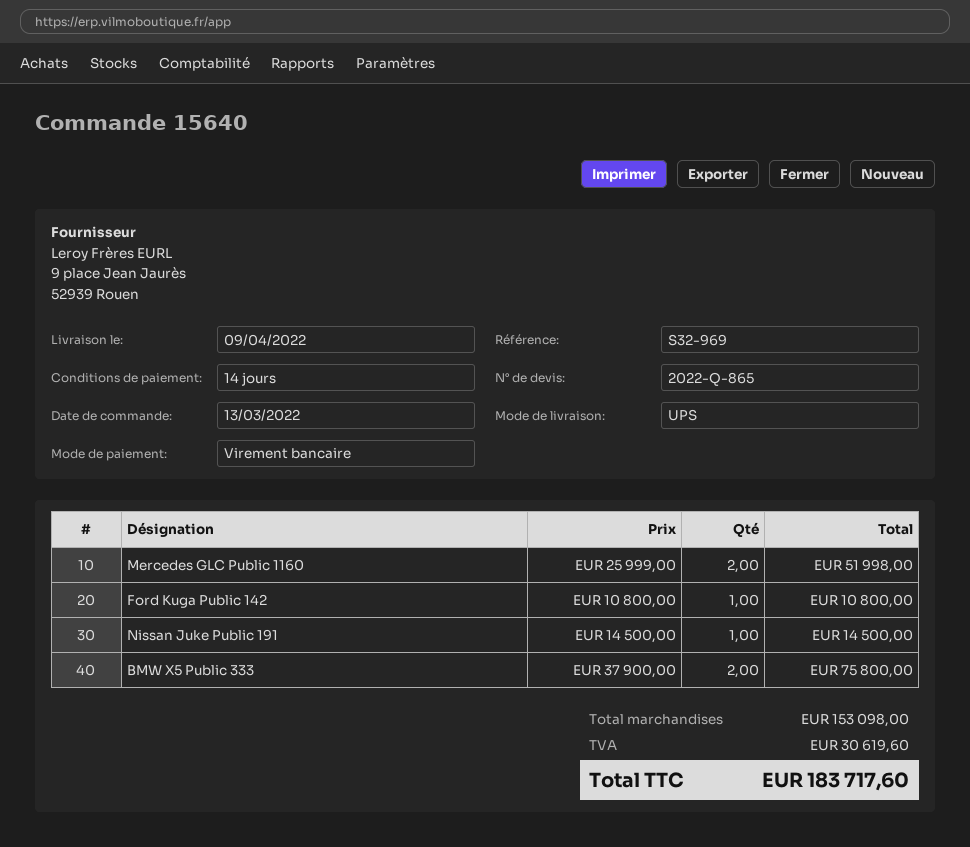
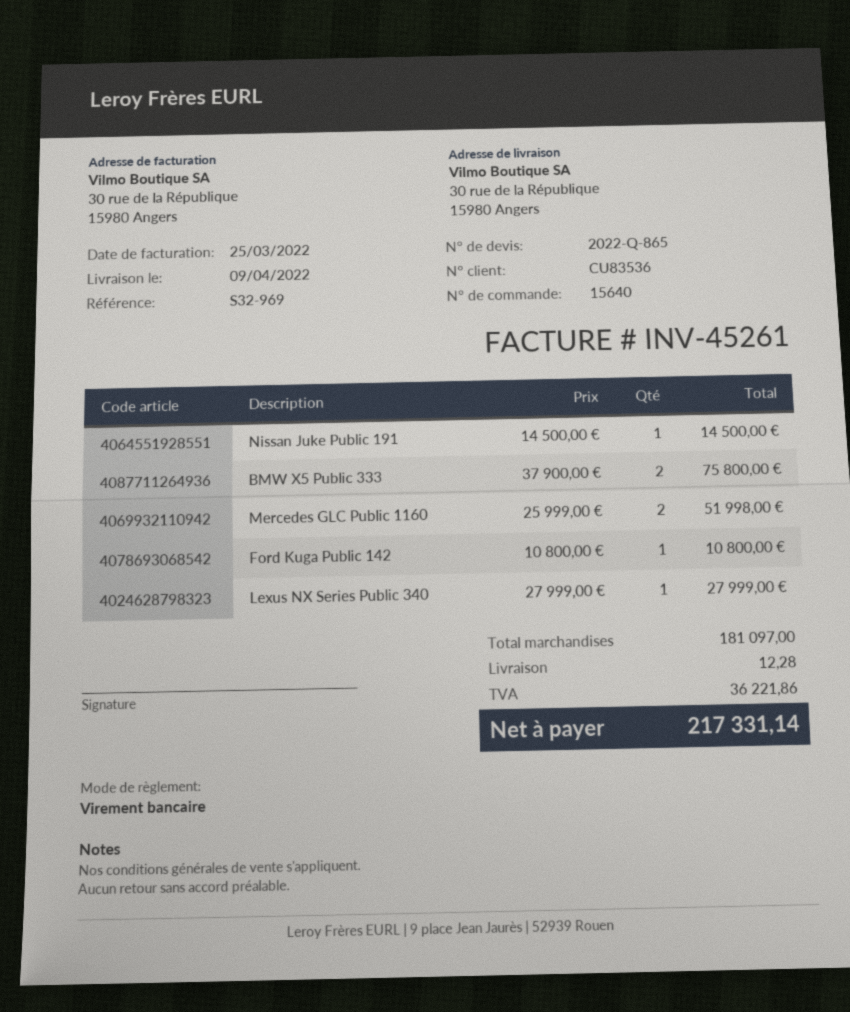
Lexus NX Series Public 340: none -> 1 x 27999.00 = 27999.00
subtotal: 153098.00 -> 181097.00
shipping: none -> 12.28
tax: 30619.60 -> 36221.86
total: 183717.60 -> 217331.14

